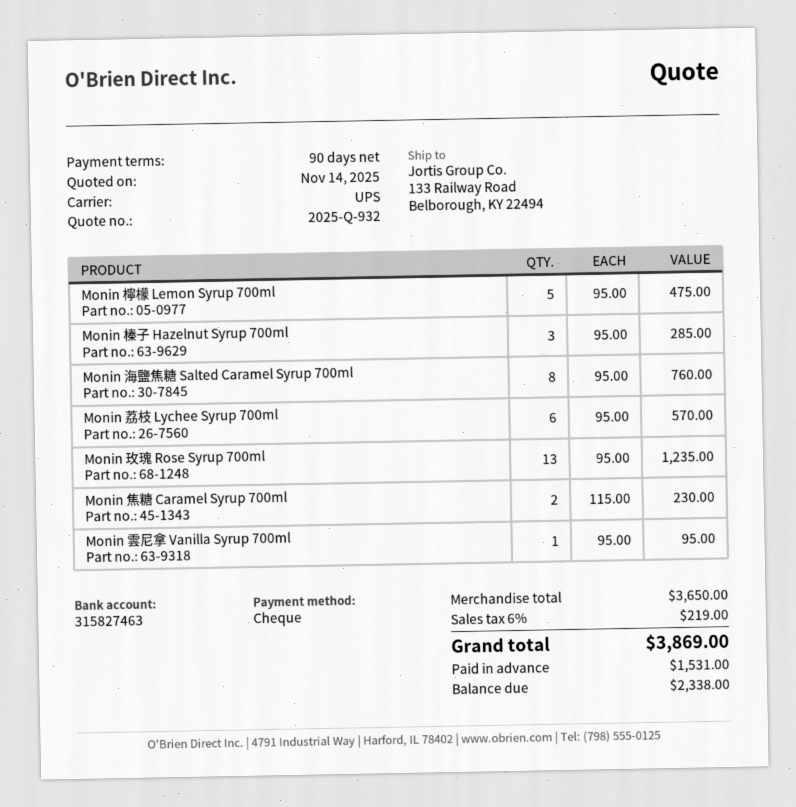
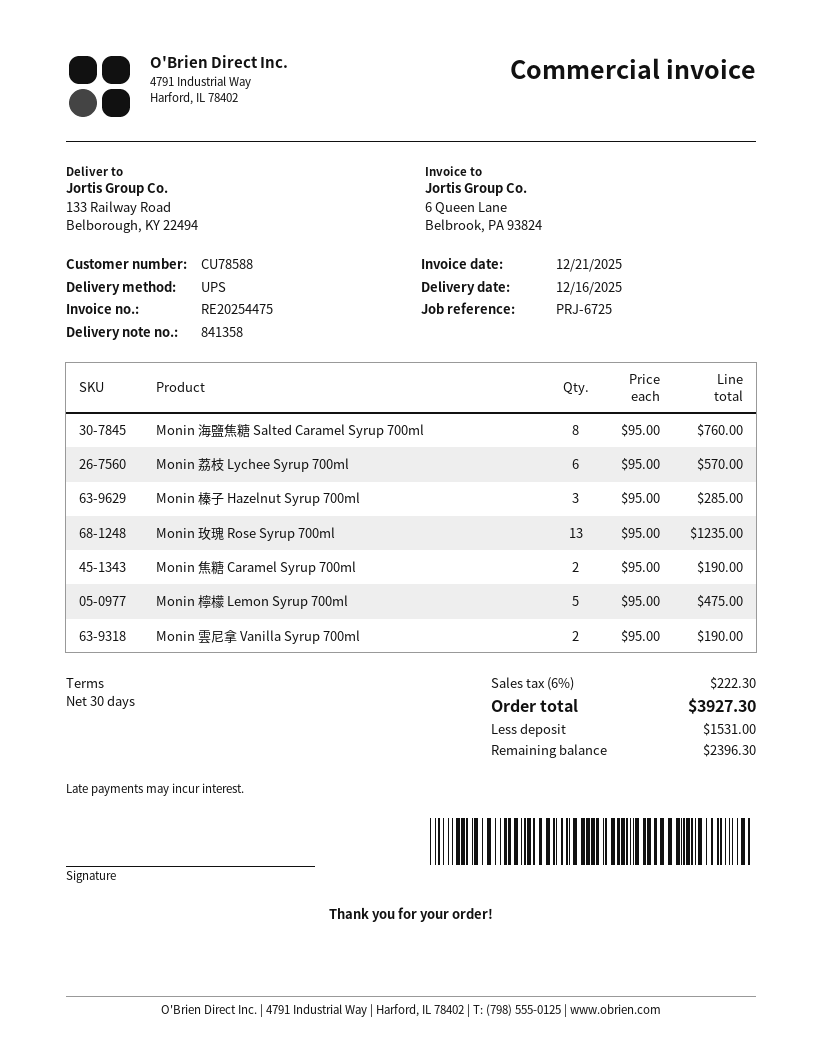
payment terms: 90 days -> 30 days
Monin 焦糖 Caramel Syrup 700ml: 2 x 115.00 = 230.00 -> 2 x 95.00 = 190.00
Monin 雲尼拿 Vanilla Syrup 700ml: 1 x 95.00 = 95.00 -> 2 x 95.00 = 190.00
tax: 6% = 219.00 -> 6% = 222.30
total: 3869.00 -> 3927.30
balance: 2338.00 -> 2396.30

